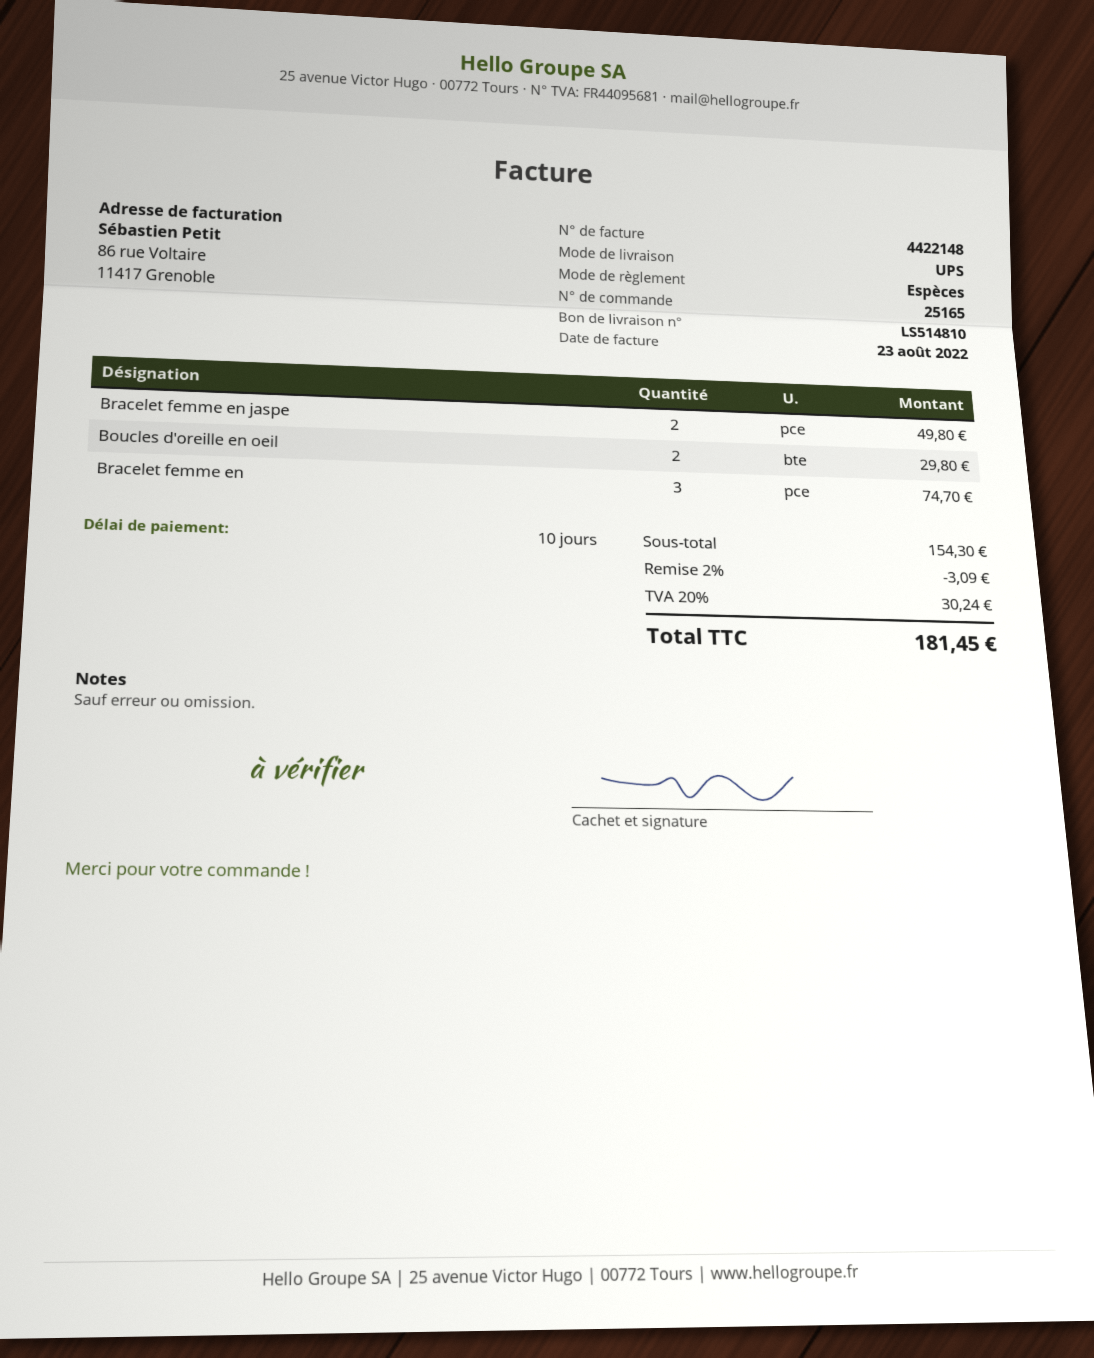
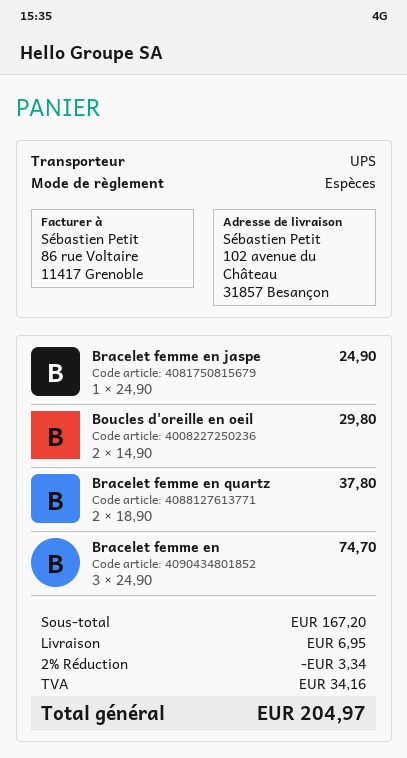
Bracelet femme en jaspe: 2 for 49.80 -> 1 for 24.90
Bracelet femme en quartz: none -> 2 for 37.80
subtotal: 154.30 -> 167.20
discount: 2% = 3.09 -> 2% = 3.34
shipping: none -> 6.95
tax: 30.24 -> 34.16
total: 181.45 -> 204.97

